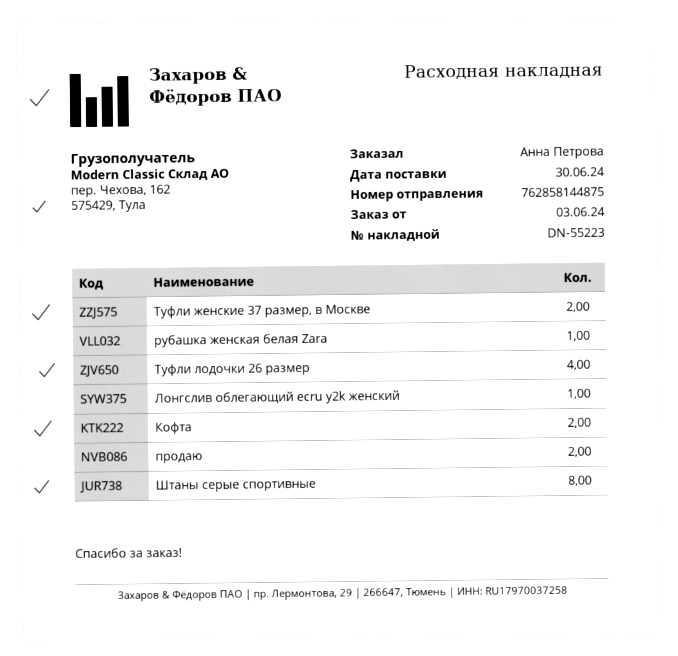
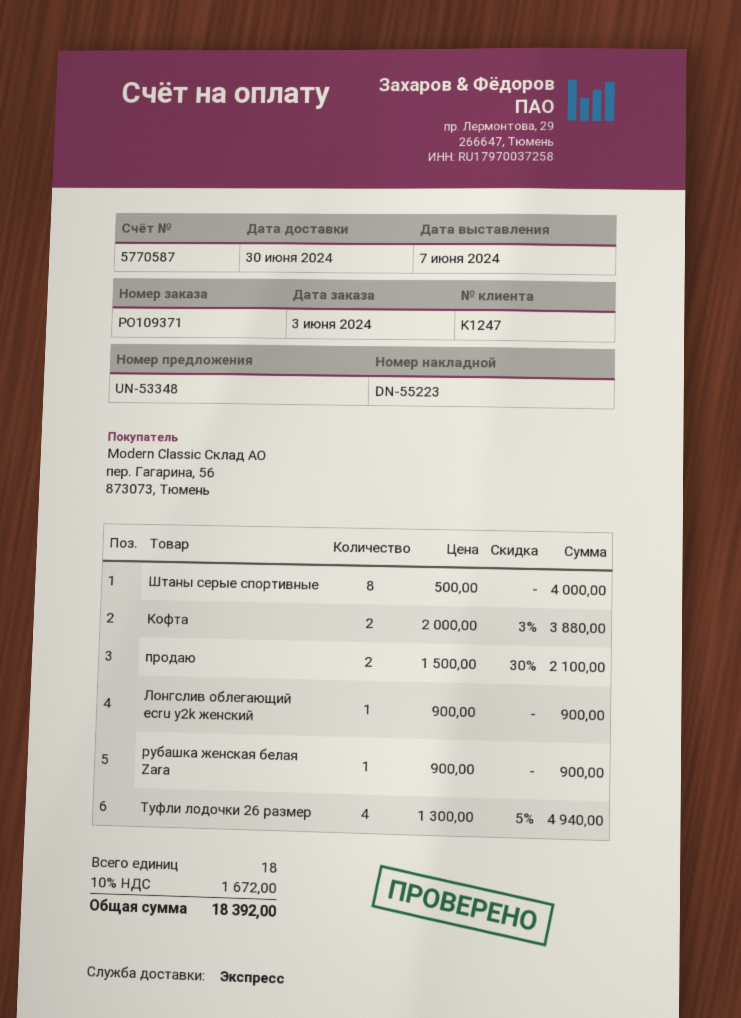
Туфли женские 37 размер, в Москве: 2 -> none

